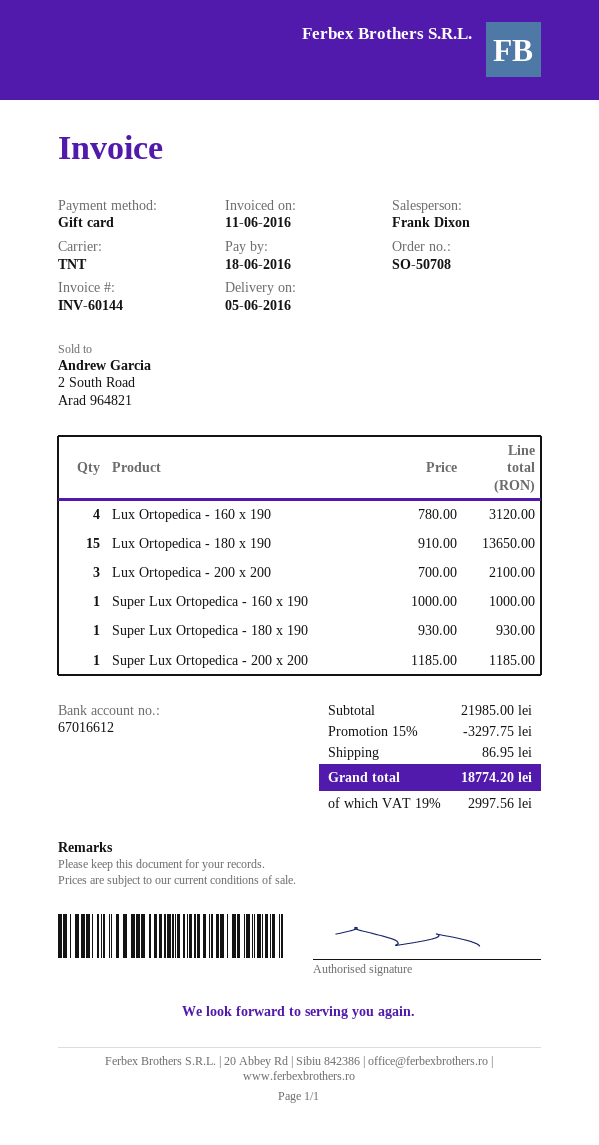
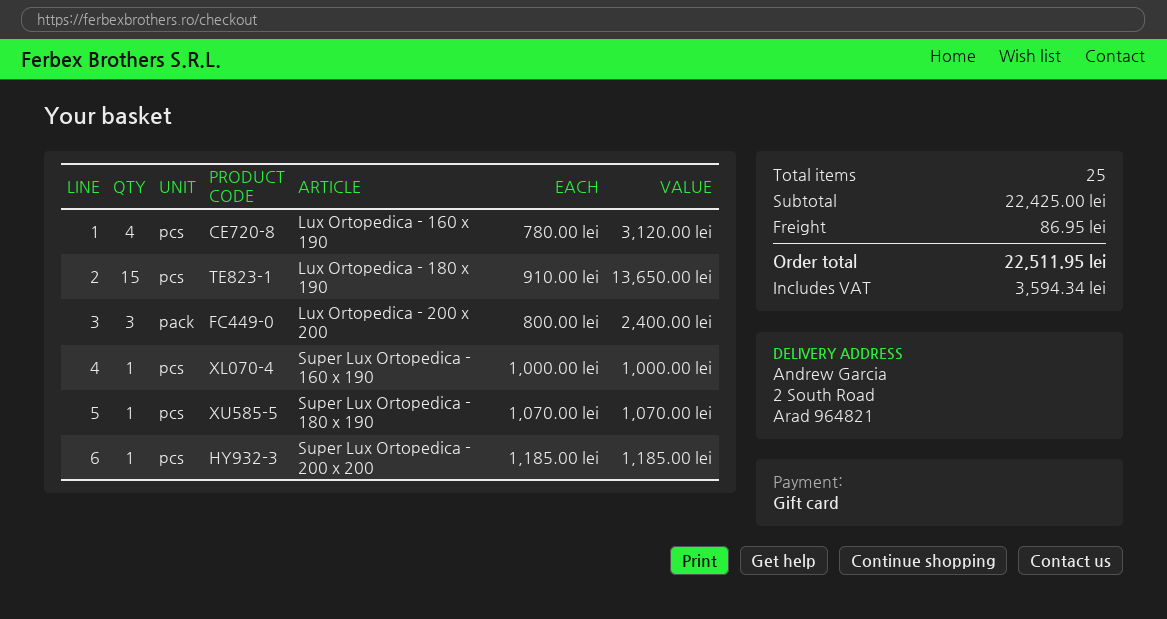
Lux Ortopedica - 200 x 200: 3 x 700.00 = 2100.00 -> 3 x 800.00 = 2400.00
Super Lux Ortopedica - 180 x 190: 1 x 930.00 = 930.00 -> 1 x 1070.00 = 1070.00
subtotal: 21985.00 -> 22425.00
discount: 15% = 3297.75 -> none
tax: 2997.56 -> 3594.34
total: 18774.20 -> 22511.95

